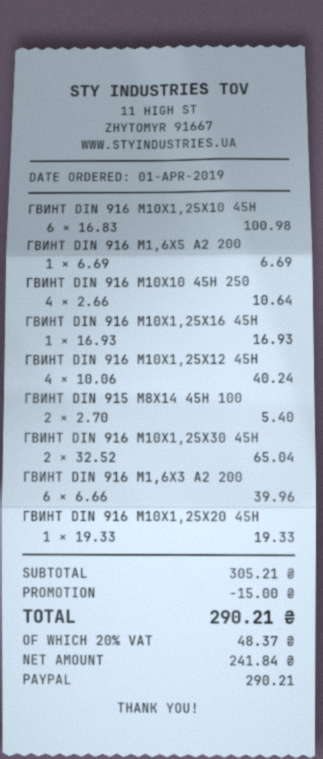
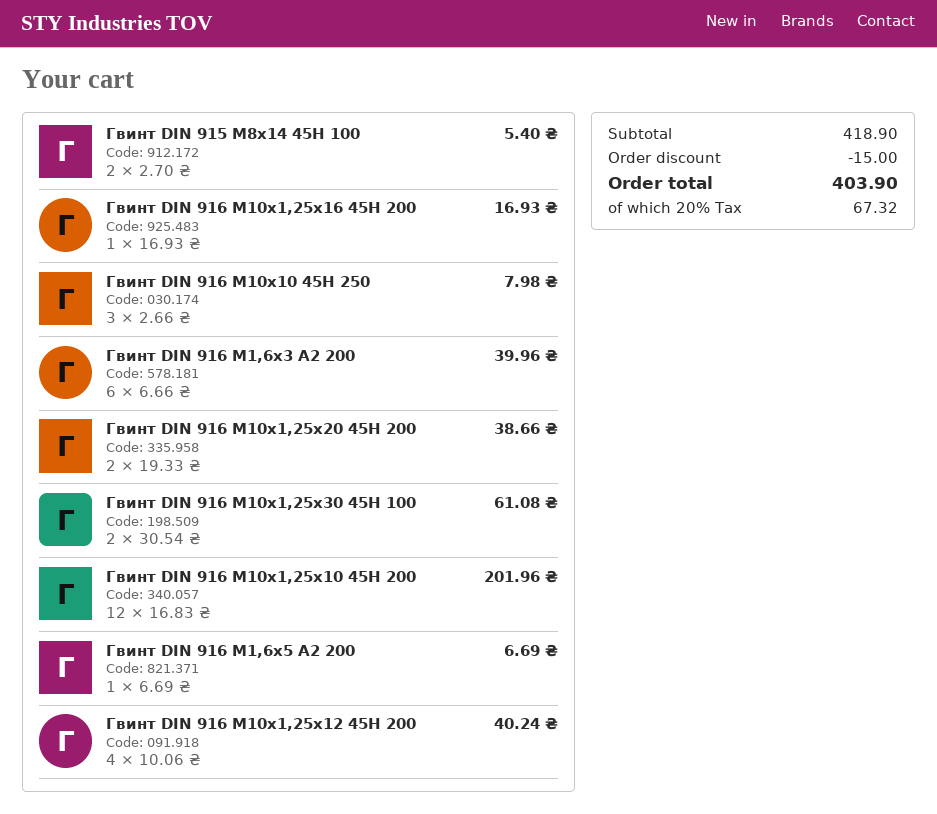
ГВИНТ DIN 916 M10X1,25X10 45H: 6 x 16.83 = 100.98 -> 12 x 16.83 = 201.96
ГВИНТ DIN 916 M10X10 45H 250: 4 x 2.66 = 10.64 -> 3 x 2.66 = 7.98
ГВИНТ DIN 916 M10X1,25X30 45H: 2 x 32.52 = 65.04 -> 2 x 30.54 = 61.08
ГВИНТ DIN 916 M10X1,25X20 45H: 1 x 19.33 = 19.33 -> 2 x 19.33 = 38.66
subtotal: 305.21 -> 418.90
tax: 20% = 48.37 -> 20% = 67.32
total: 290.21 -> 403.90

